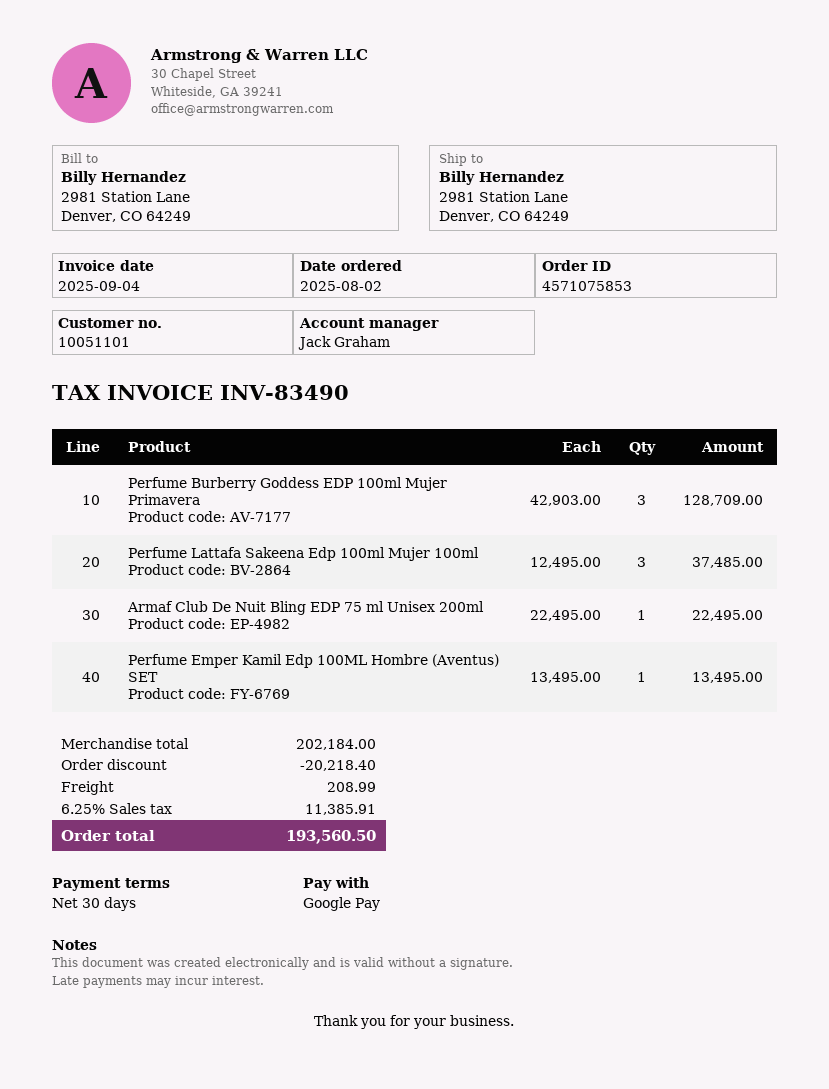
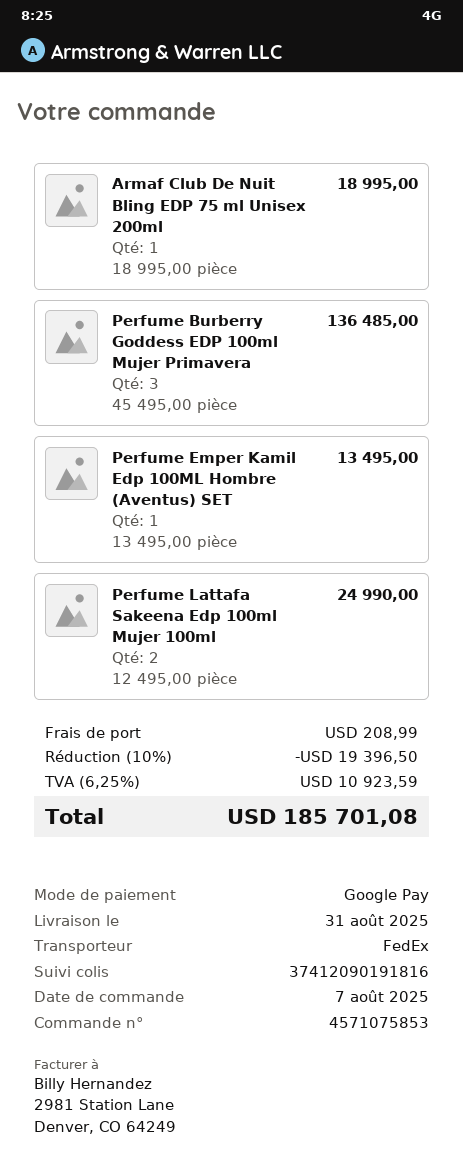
order date: 2025-08-02 -> 2025-08-07
Perfume Burberry Goddess EDP 100ml Mujer Primavera: 3 x 42903.00 = 128709.00 -> 3 x 45495.00 = 136485.00
Perfume Lattafa Sakeena Edp 100ml Mujer 100ml: 3 x 12495.00 = 37485.00 -> 2 x 12495.00 = 24990.00
Armaf Club De Nuit Bling EDP 75 ml Unisex 200ml: 1 x 22495.00 = 22495.00 -> 1 x 18995.00 = 18995.00
discount: 20218.40 -> 19396.50
tax: 6.25% = 11385.91 -> 6.25% = 10923.59
total: 193560.50 -> 185701.08

